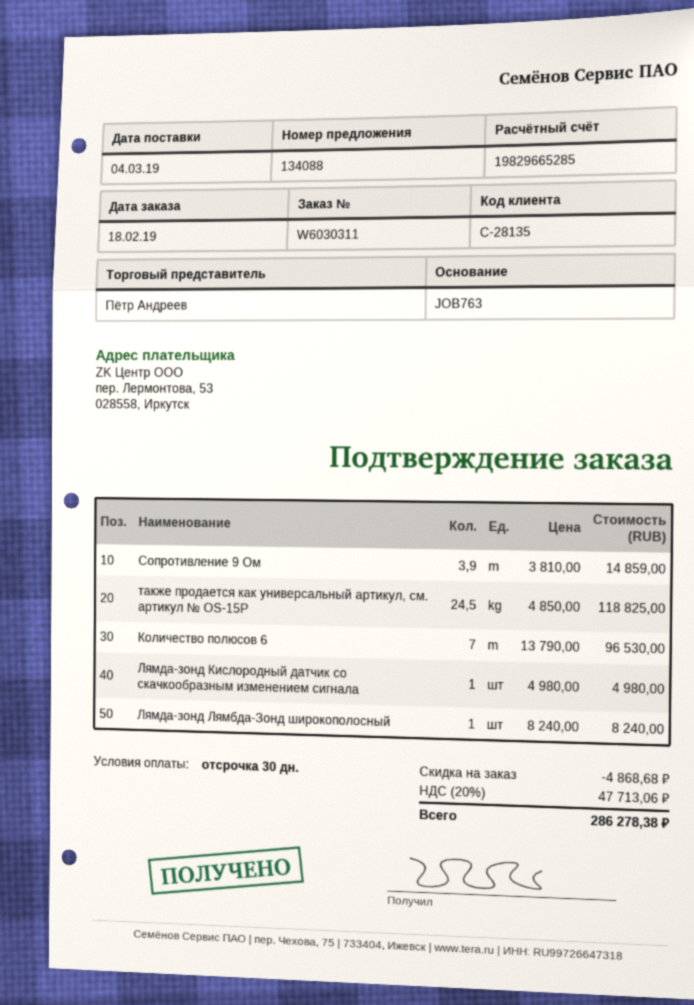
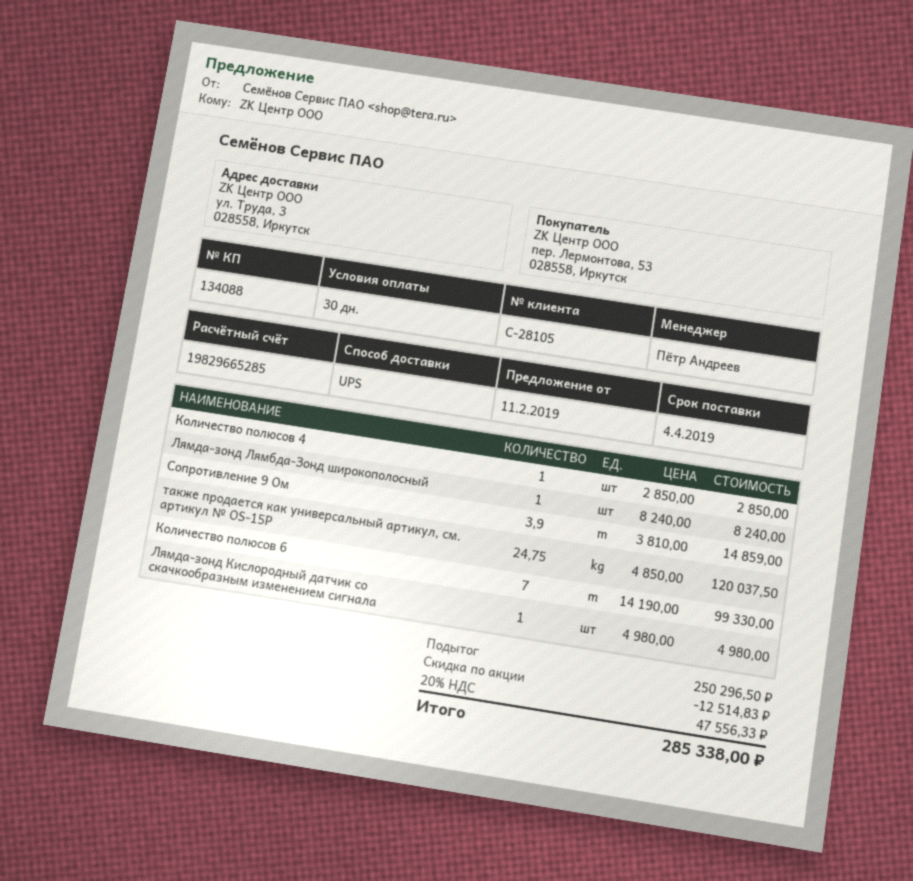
delivery date: 2019-03-04 -> 2019-04-04
customer number: C-28135 -> C-28105
также продается как универсальный артикул, см. артикул № OS-15P: 24.5 x 4850.00 = 118825.00 -> 24.75 x 4850.00 = 120037.50
Количество полюсов 6: 7 x 13790.00 = 96530.00 -> 7 x 14190.00 = 99330.00
Количество полюсов 4: none -> 1 x 2850.00 = 2850.00
discount: 4868.68 -> 12514.83
tax: 20% = 47713.06 -> 20% = 47556.33
total: 286278.38 -> 285338.00

